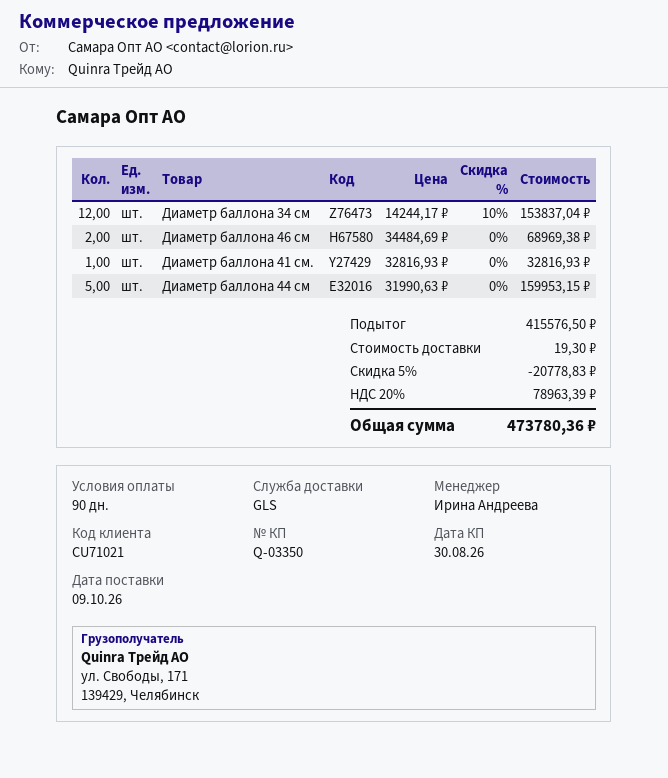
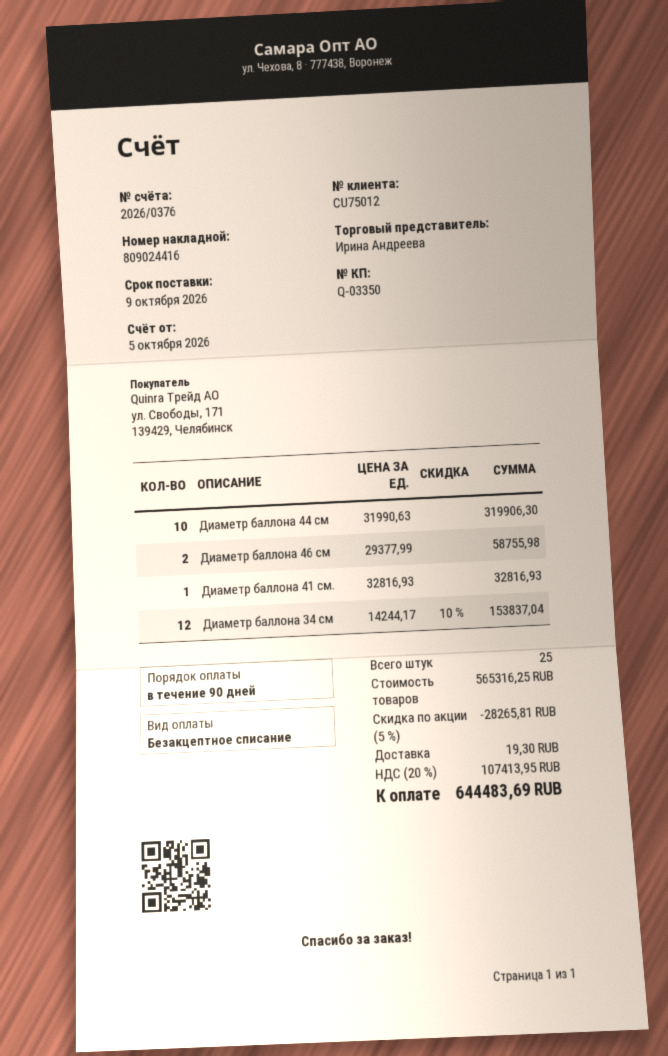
customer number: CU71021 -> CU75012
Диаметр баллона 46 см: 2 x 34484.69 = 68969.38 -> 2 x 29377.99 = 58755.98
Диаметр баллона 44 см: 5 x 31990.63 = 159953.15 -> 10 x 31990.63 = 319906.30
subtotal: 415576.50 -> 565316.25
discount: 5% = 20778.83 -> 5% = 28265.81
tax: 20% = 78963.39 -> 20% = 107413.95
total: 473780.36 -> 644483.69

